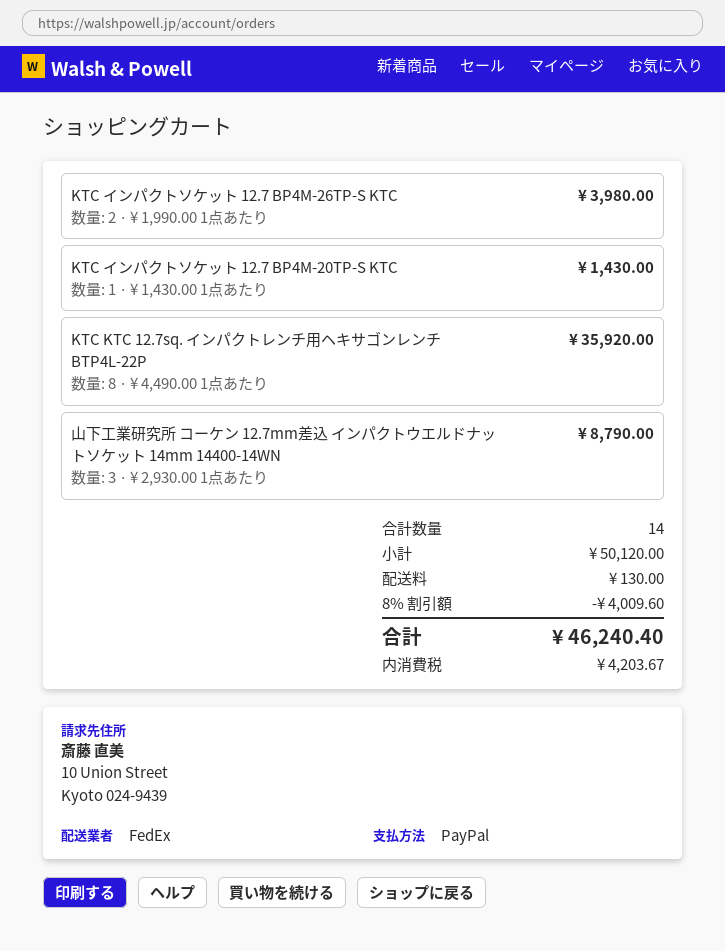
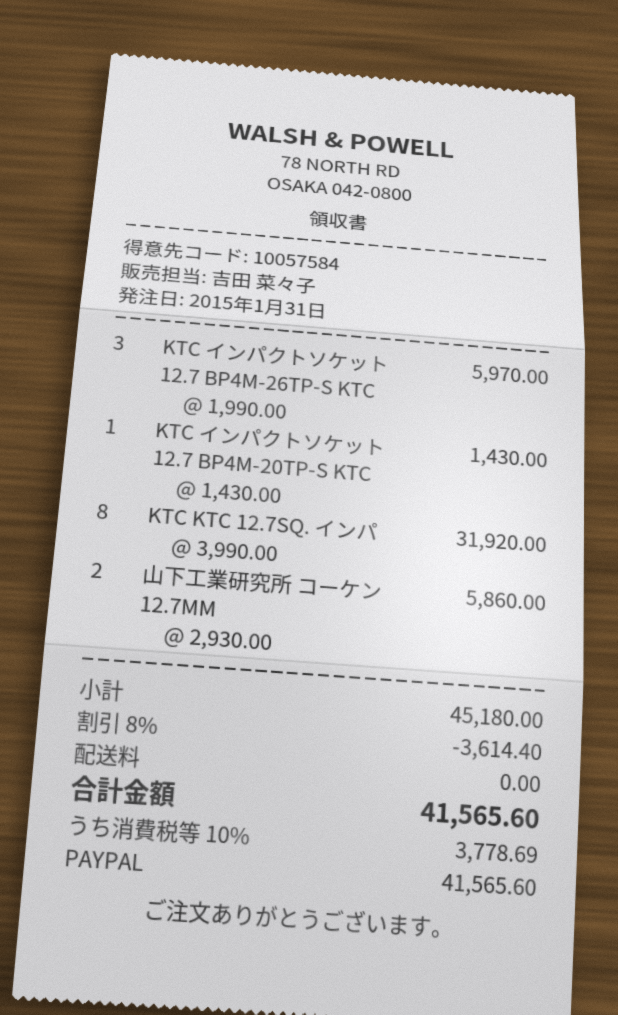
KTC インパクトソケット 12.7 BP4M-26TP-S KTC: 2 x 1990.00 = 3980.00 -> 3 x 1990.00 = 5970.00
KTC KTC 12.7sq. インパクトレンチ用ヘキサゴンレンチ BTP4L-22P: 8 x 4490.00 = 35920.00 -> 8 x 3990.00 = 31920.00
山下工業研究所 コーケン 12.7mm差込 インパクトウエルドナットソケット 14mm 14400-14WN: 3 x 2930.00 = 8790.00 -> 2 x 2930.00 = 5860.00
subtotal: 50120.00 -> 45180.00
discount: 8% = 4009.60 -> 8% = 3614.40
shipping: 130.00 -> 0.00
tax: 4203.67 -> 3778.69
total: 46240.40 -> 41565.60

